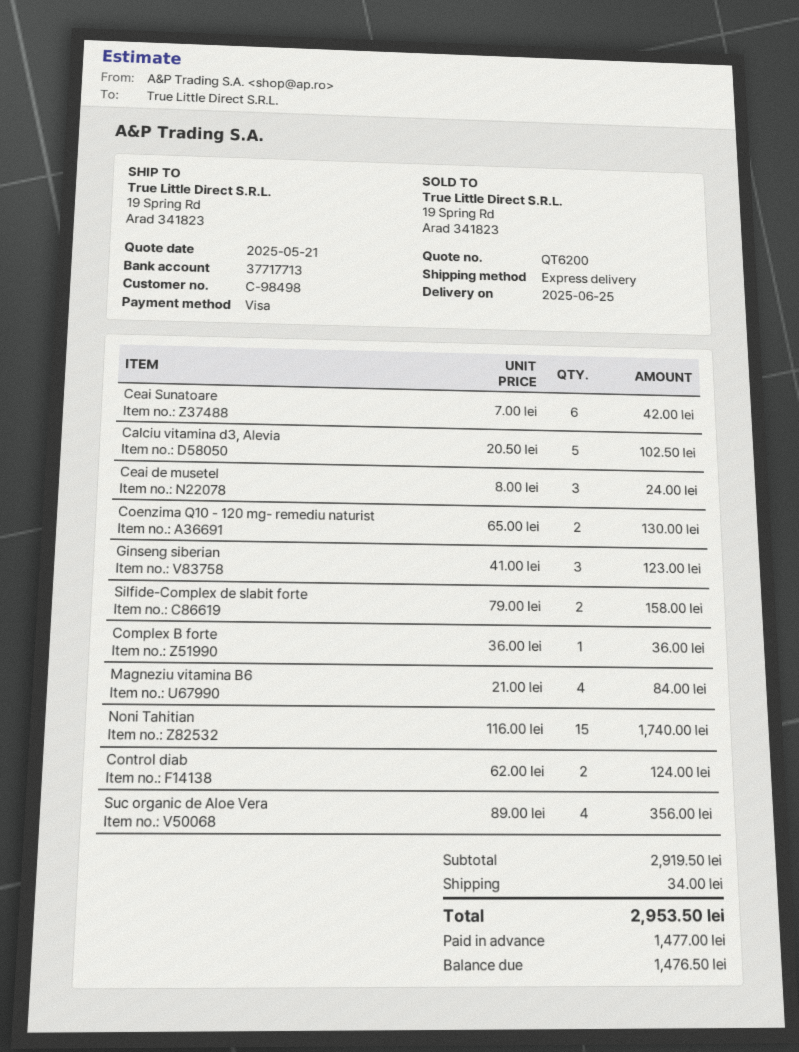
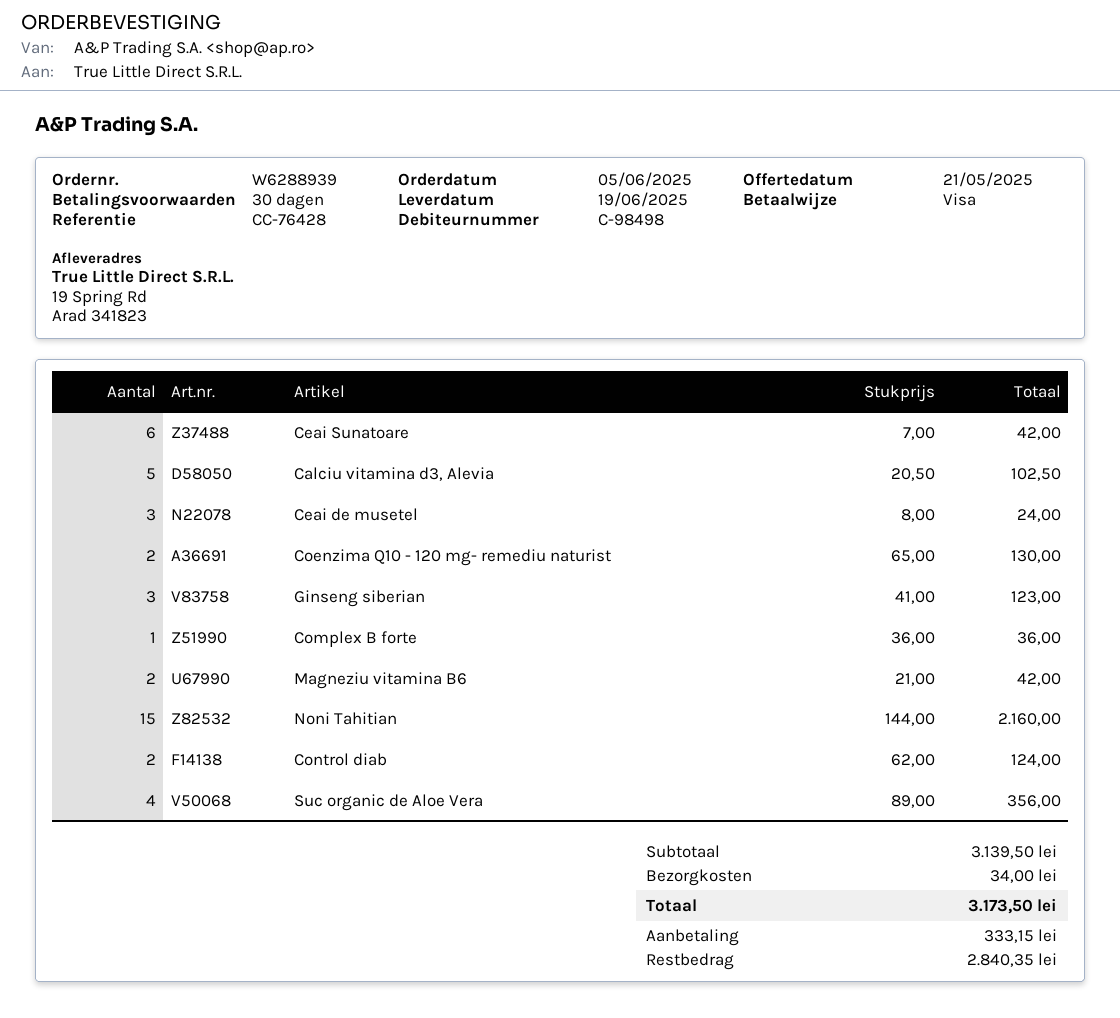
delivery date: 2025-06-25 -> 2025-06-19
Silfide-Complex de slabit forte: 2 x 79.00 = 158.00 -> none
Magneziu vitamina B6: 4 x 21.00 = 84.00 -> 2 x 21.00 = 42.00
Noni Tahitian: 15 x 116.00 = 1740.00 -> 15 x 144.00 = 2160.00
subtotal: 2919.50 -> 3139.50
total: 2953.50 -> 3173.50
deposit: 1477.00 -> 333.15
balance: 1476.50 -> 2840.35

